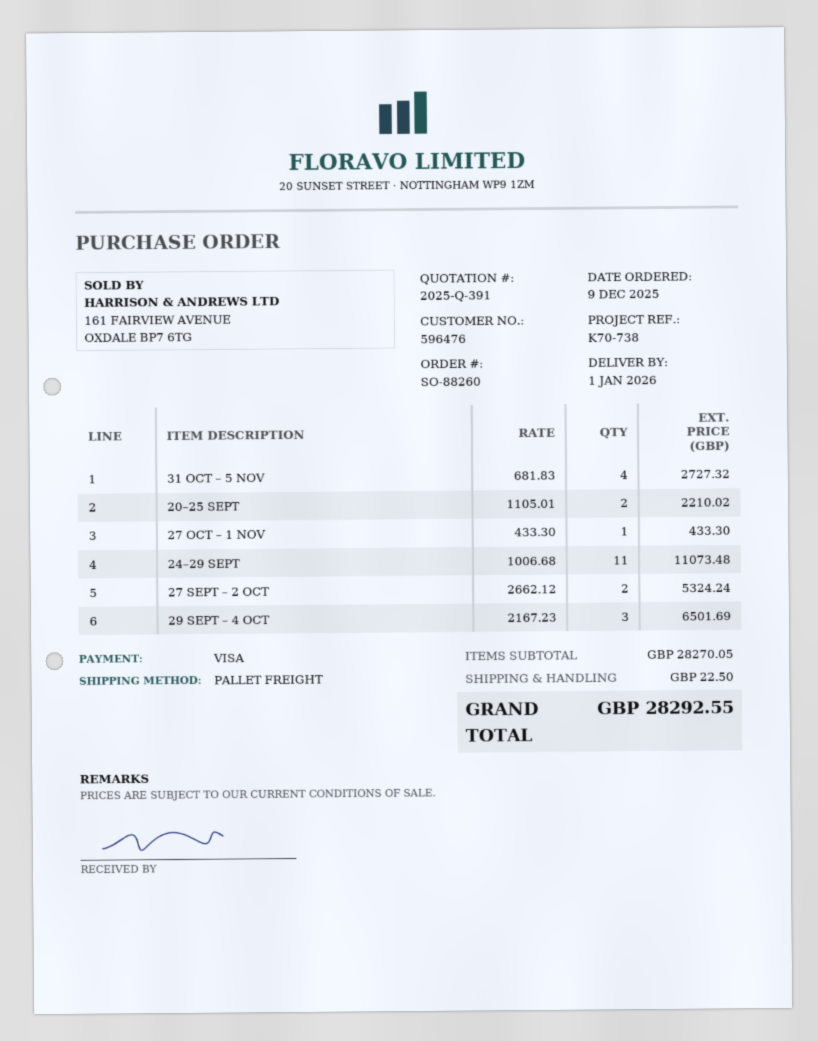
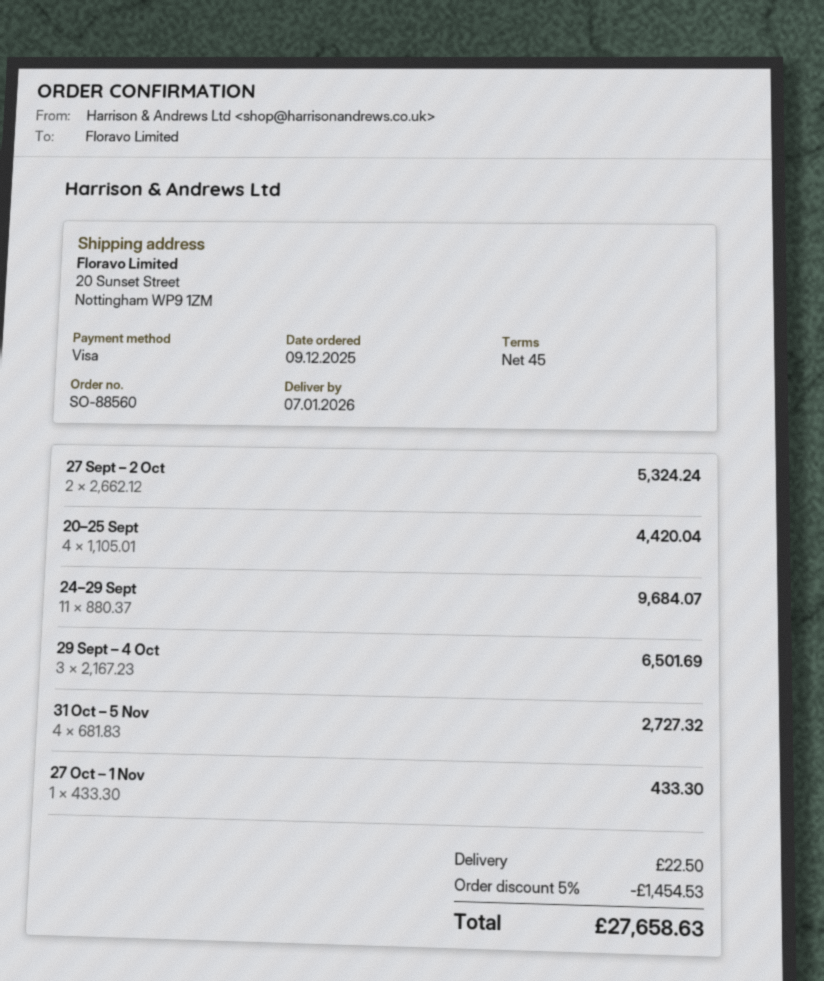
order number: SO-88260 -> SO-88560
delivery date: 2026-01-01 -> 2026-01-07
20–25 SEPT: 2 x 1105.01 = 2210.02 -> 4 x 1105.01 = 4420.04
24–29 SEPT: 11 x 1006.68 = 11073.48 -> 11 x 880.37 = 9684.07
discount: none -> 5% = 1454.53
total: 28292.55 -> 27658.63

